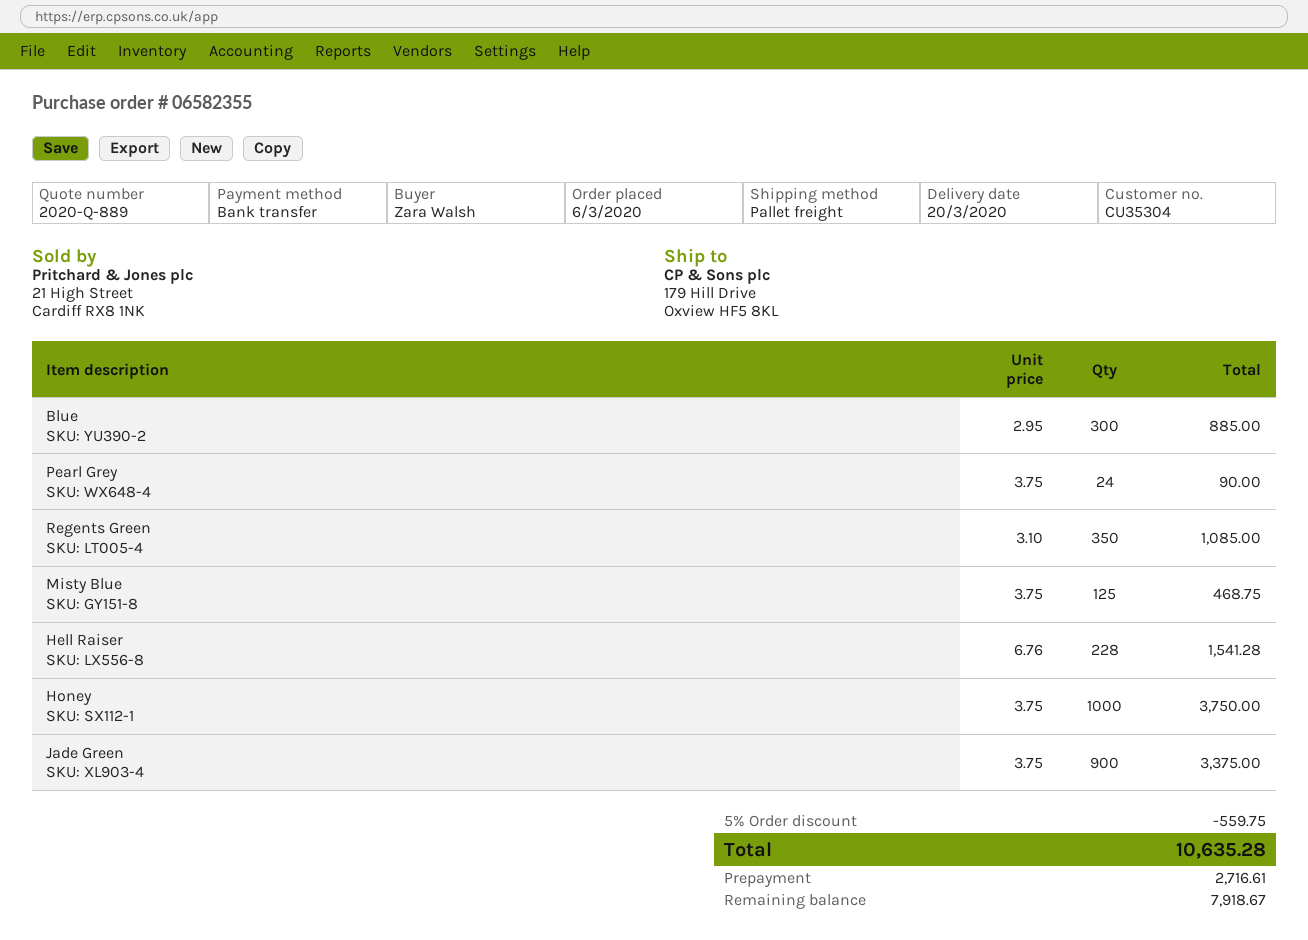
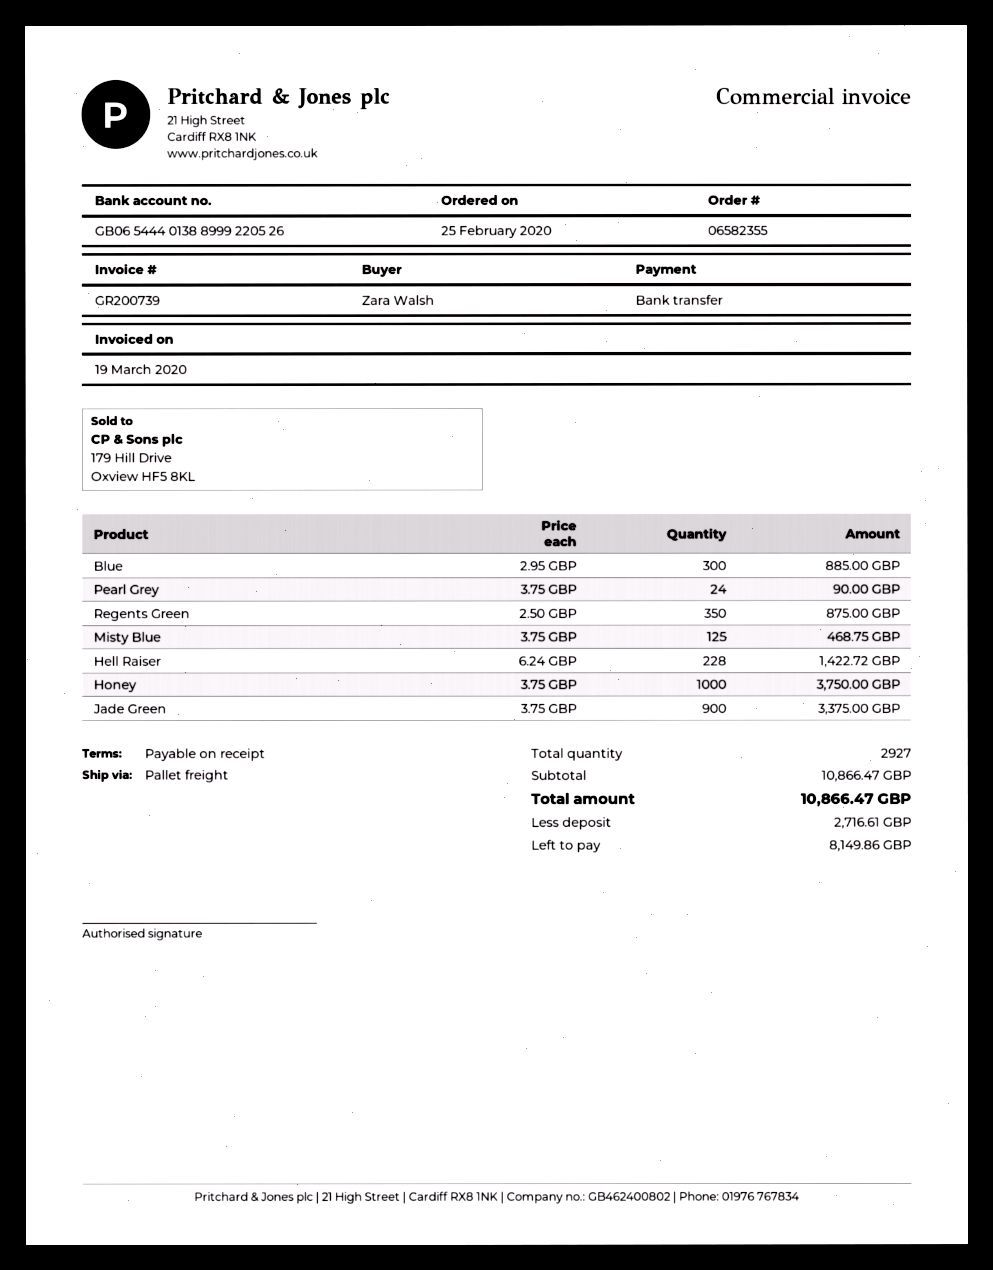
order date: 2020-03-06 -> 2020-02-25
Regents Green: 350 x 3.10 = 1085.00 -> 350 x 2.50 = 875.00
Hell Raiser: 228 x 6.76 = 1541.28 -> 228 x 6.24 = 1422.72
discount: 5% = 559.75 -> none
total: 10635.28 -> 10866.47
balance: 7918.67 -> 8149.86

